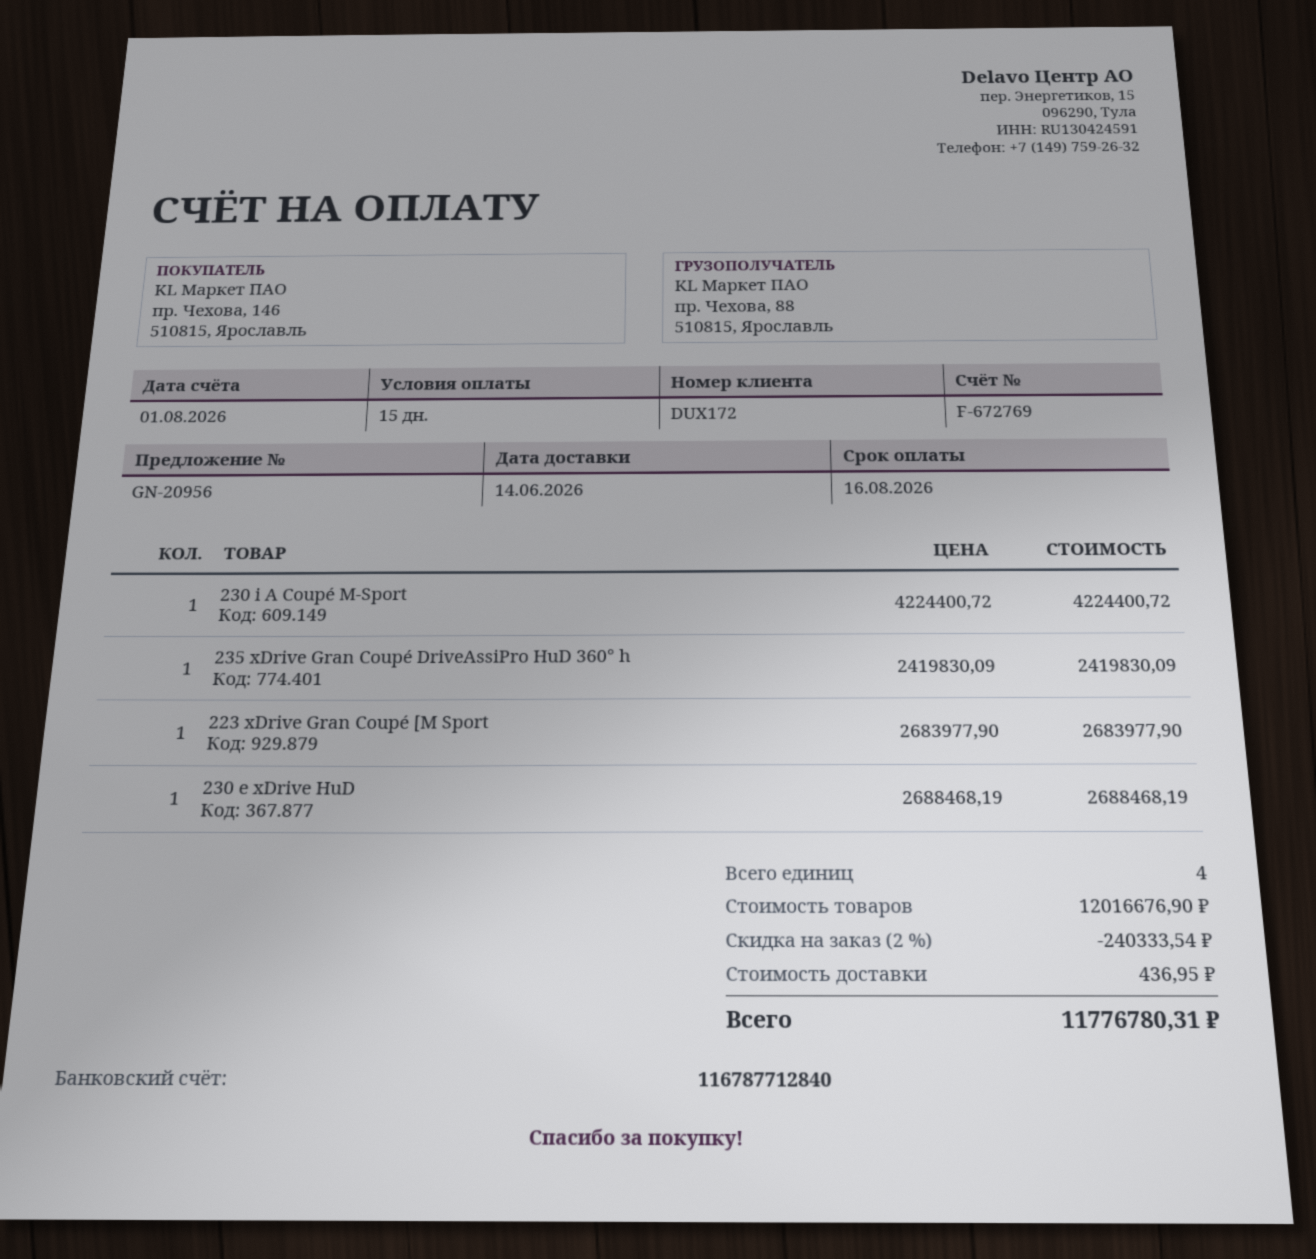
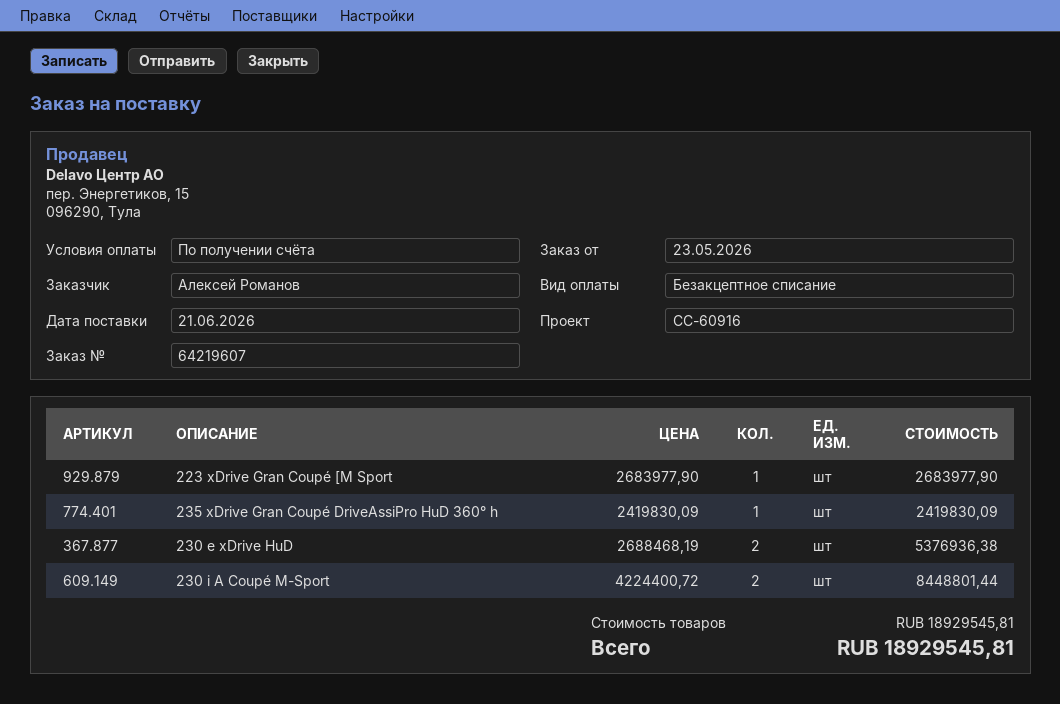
delivery date: 2026-06-14 -> 2026-06-21
payment terms: 15 days -> on receipt
230 i A Coupé M-Sport: 1 x 4224400.72 = 4224400.72 -> 2 x 4224400.72 = 8448801.44
230 e xDrive HuD: 1 x 2688468.19 = 2688468.19 -> 2 x 2688468.19 = 5376936.38
subtotal: 12016676.90 -> 18929545.81
discount: 2% = 240333.54 -> none
shipping: 436.95 -> none
total: 11776780.31 -> 18929545.81

